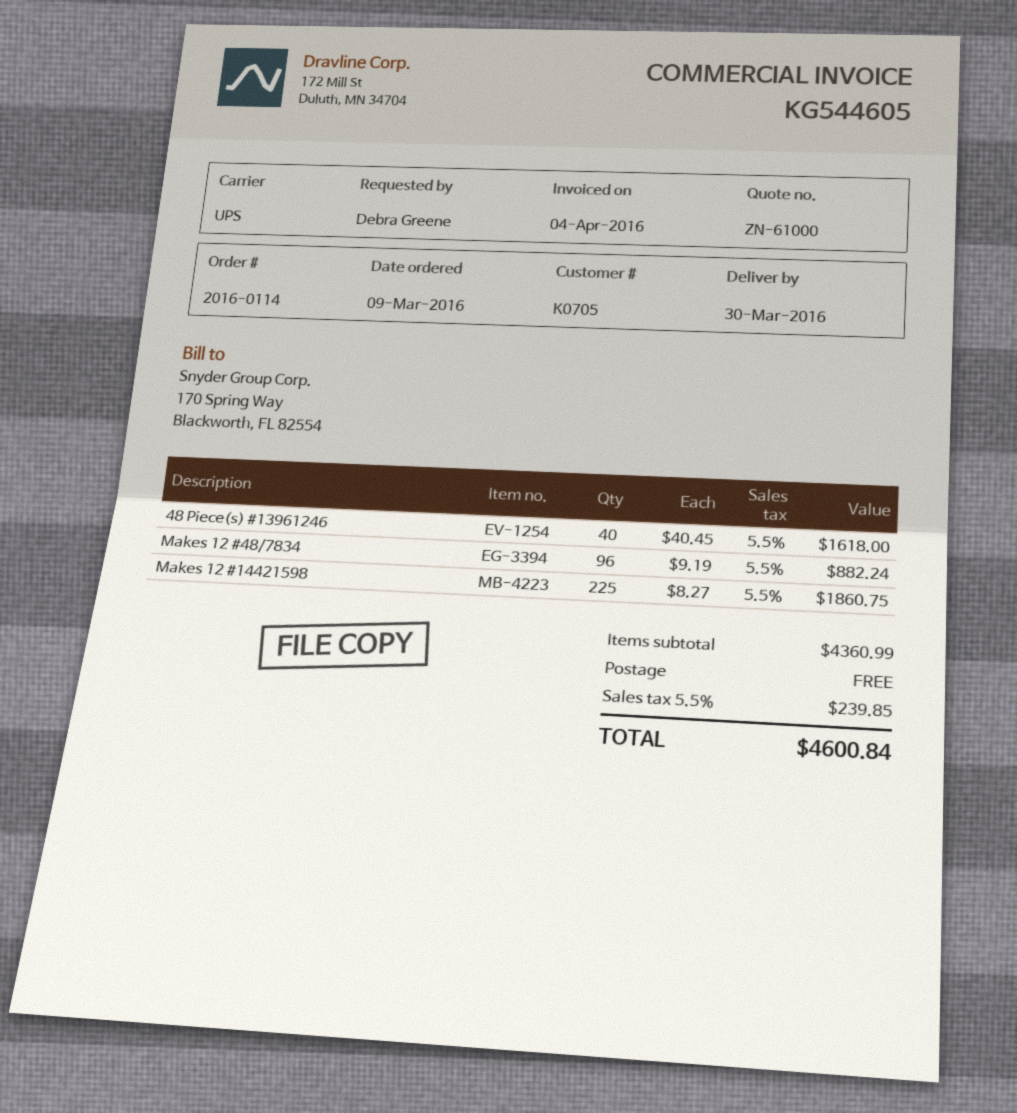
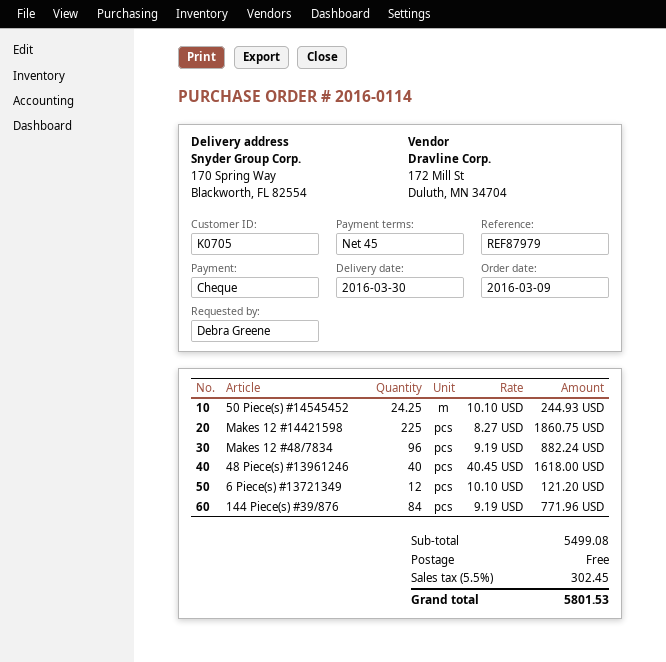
50 Piece(s) #14545452: none -> 24.25 x 10.10 = 244.93
6 Piece(s) #13721349: none -> 12 x 10.10 = 121.20
144 Piece(s) #39/876: none -> 84 x 9.19 = 771.96
subtotal: 4360.99 -> 5499.08
tax: 5.5% = 239.85 -> 5.5% = 302.45
total: 4600.84 -> 5801.53

